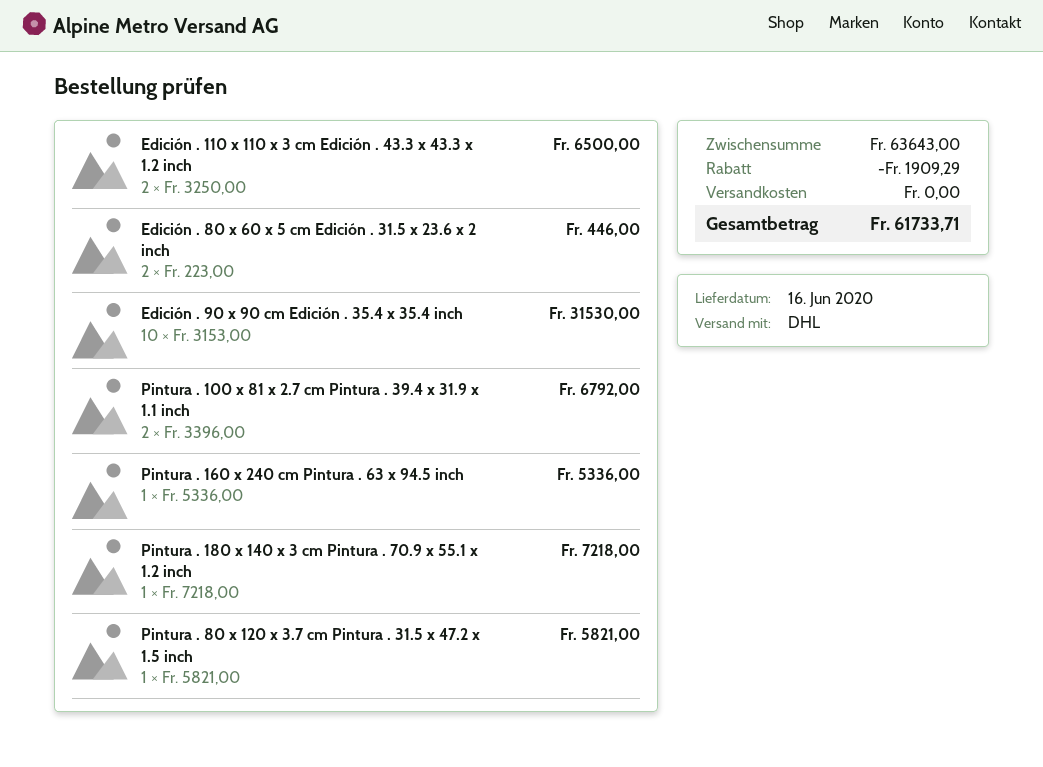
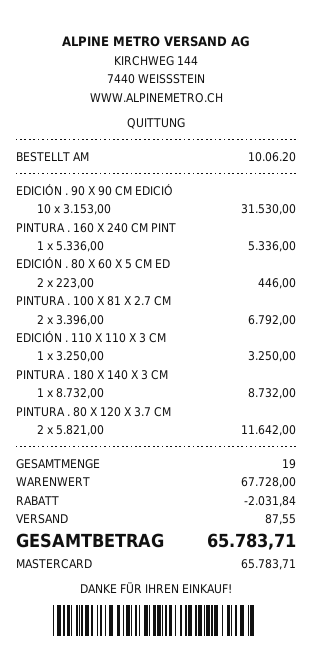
Edición . 110 x 110 x 3 cm Edición . 43.3 x 43.3 x 1.2 inch: 2 x 3250.00 = 6500.00 -> 1 x 3250.00 = 3250.00
Pintura . 180 x 140 x 3 cm Pintura . 70.9 x 55.1 x 1.2 inch: 1 x 7218.00 = 7218.00 -> 1 x 8732.00 = 8732.00
Pintura . 80 x 120 x 3.7 cm Pintura . 31.5 x 47.2 x 1.5 inch: 1 x 5821.00 = 5821.00 -> 2 x 5821.00 = 11642.00
subtotal: 63643.00 -> 67728.00
discount: 1909.29 -> 2031.84
shipping: 0.00 -> 87.55
total: 61733.71 -> 65783.71

